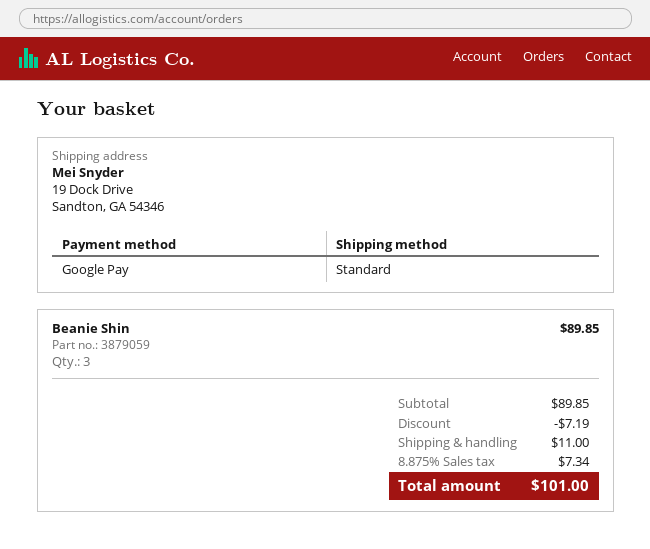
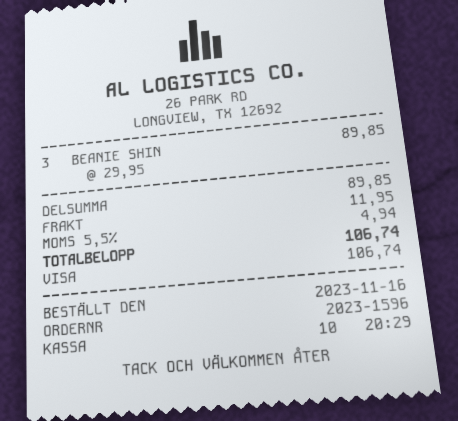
payment method: Google Pay -> Visa
discount: 7.19 -> none
shipping: 11.00 -> 11.95
tax: 8.875% = 7.34 -> 5.5% = 4.94
total: 101.00 -> 106.74

